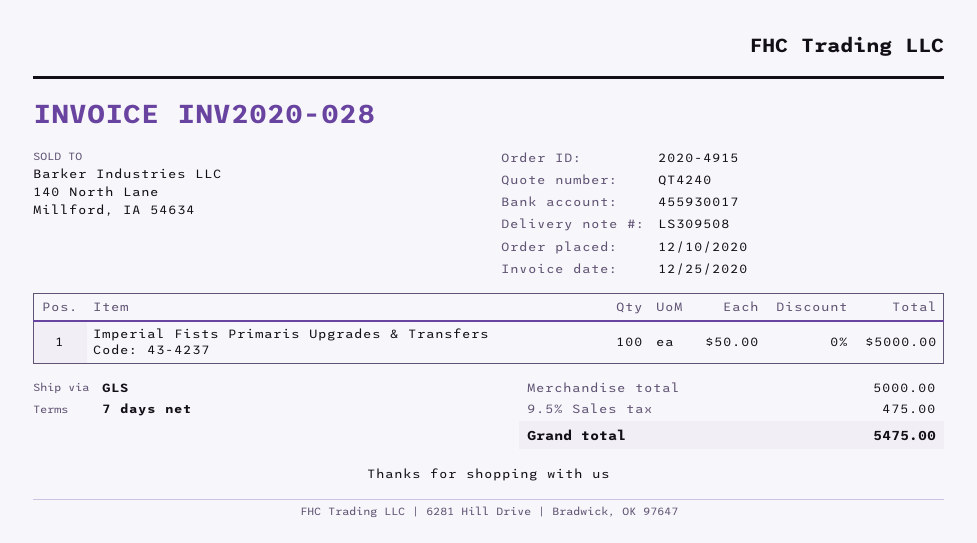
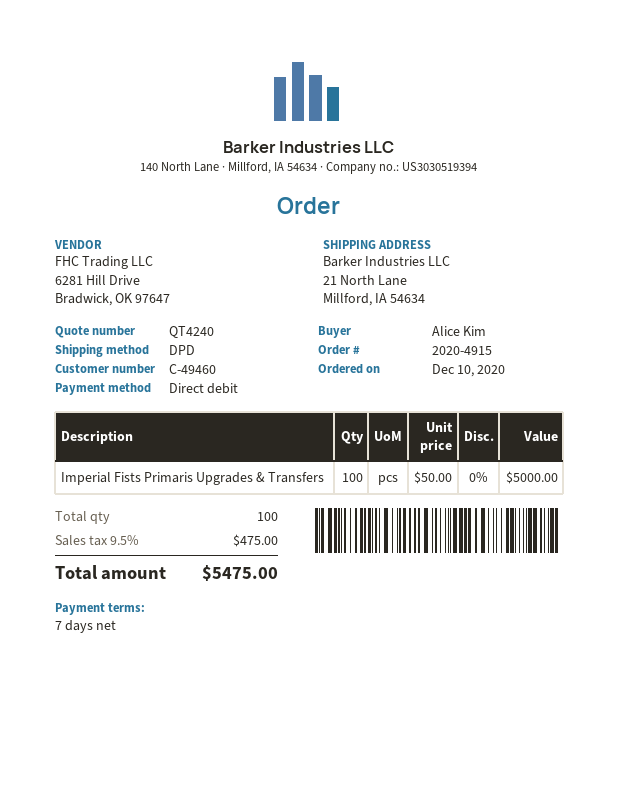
shipping method: GLS -> DPD

